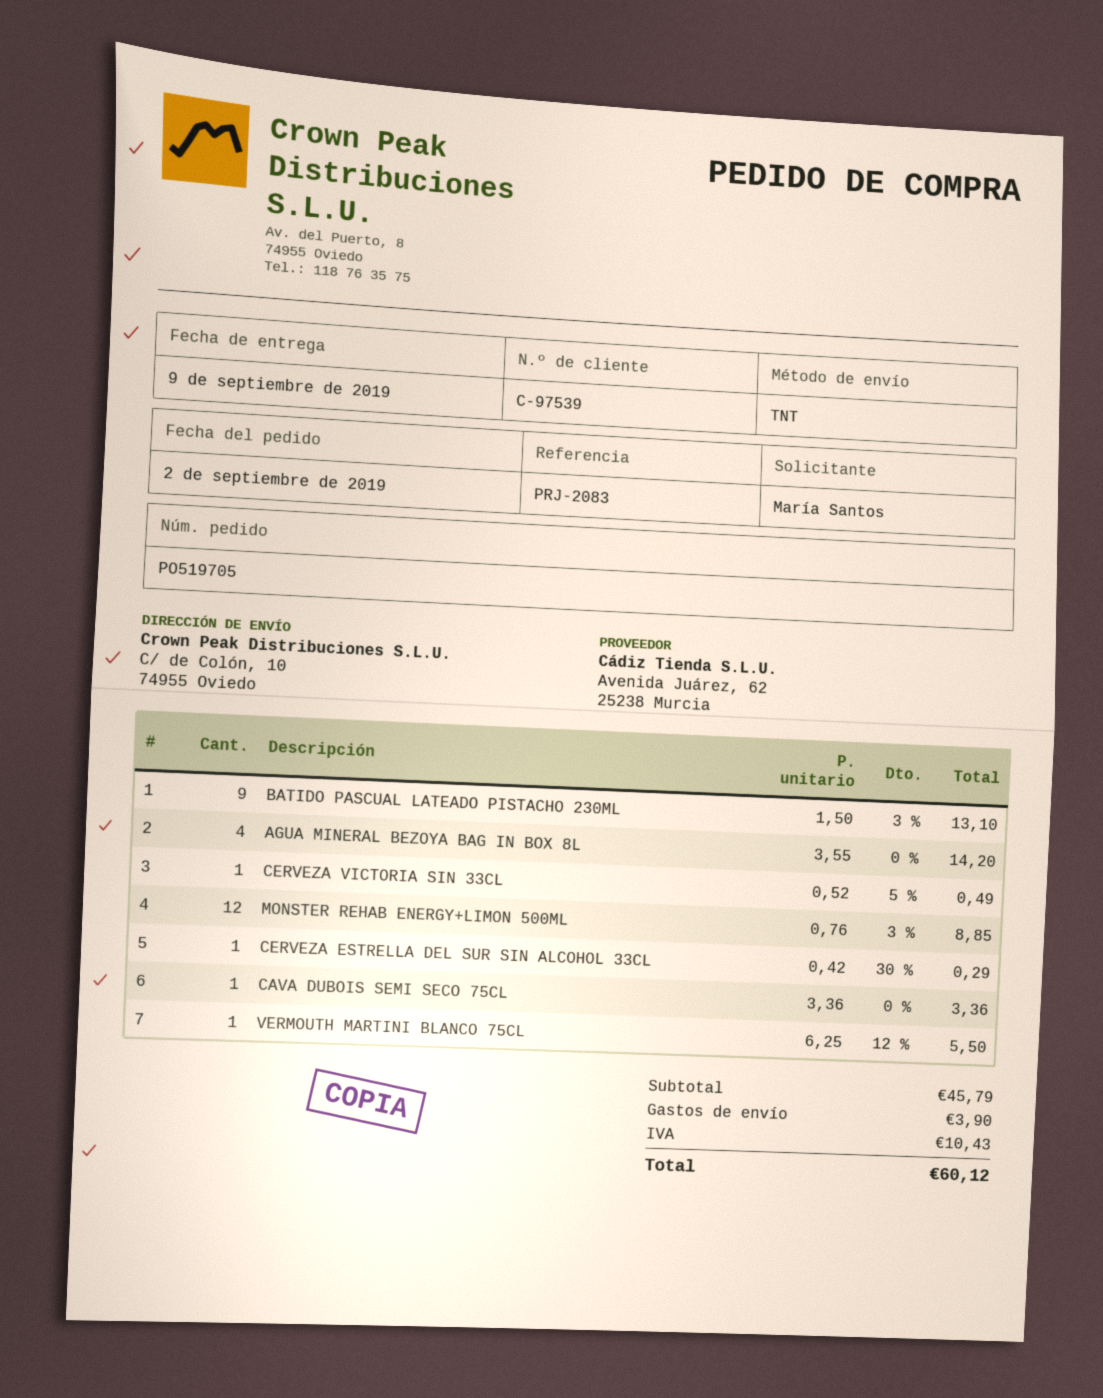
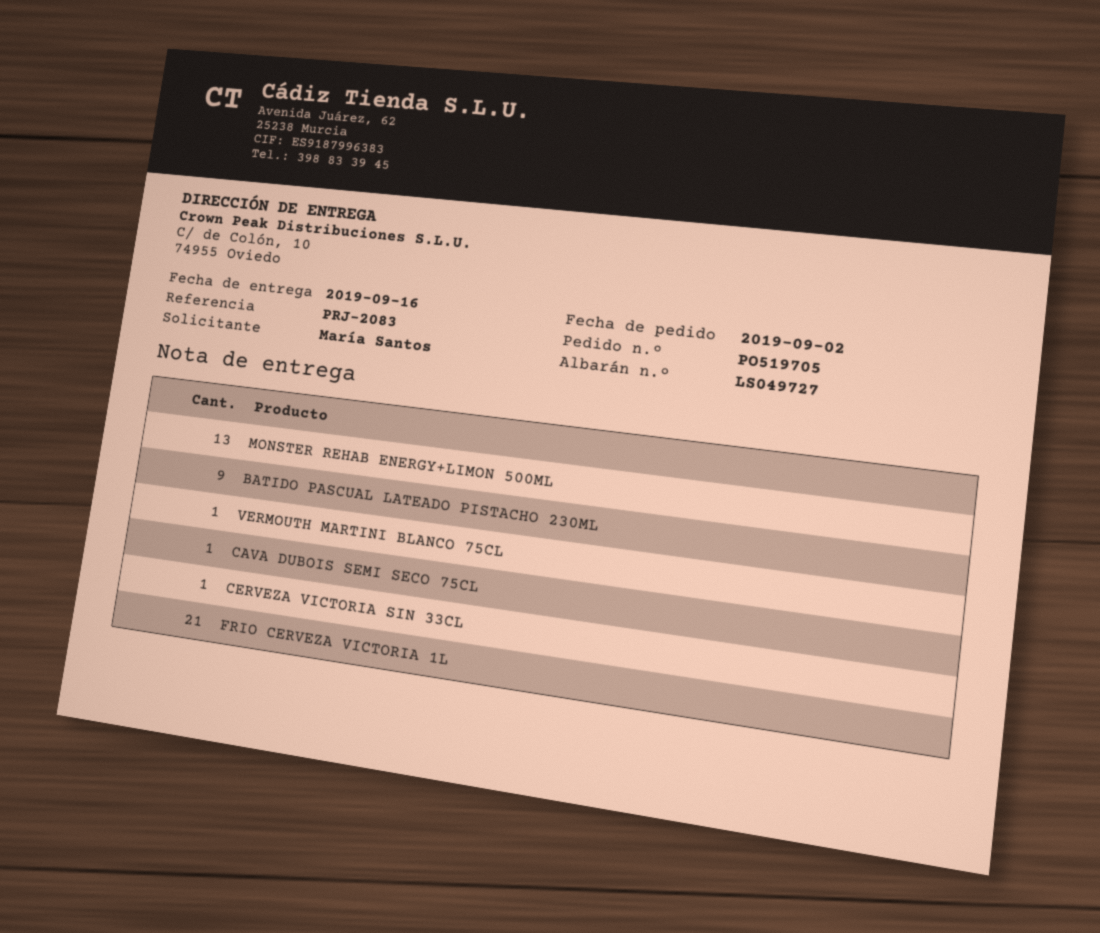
delivery date: 2019-09-09 -> 2019-09-16
AGUA MINERAL BEZOYA BAG IN BOX 8L: 4 -> none
MONSTER REHAB ENERGY+LIMON 500ML: 12 -> 13
CERVEZA ESTRELLA DEL SUR SIN ALCOHOL 33CL: 1 -> none
FRIO CERVEZA VICTORIA 1L: none -> 21

